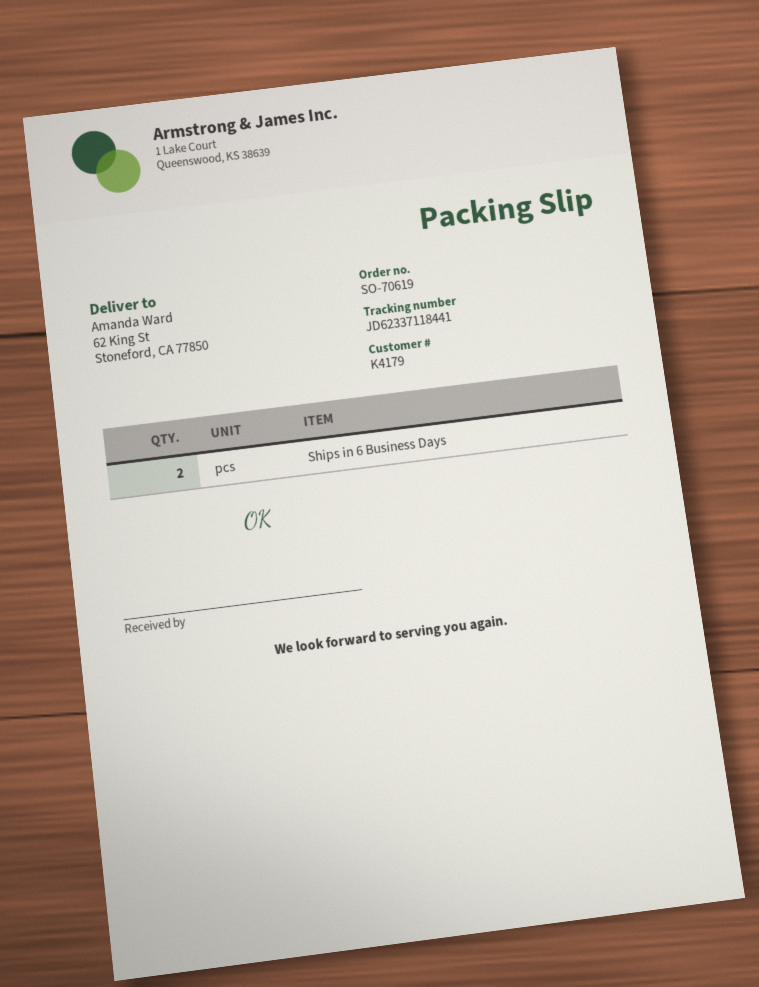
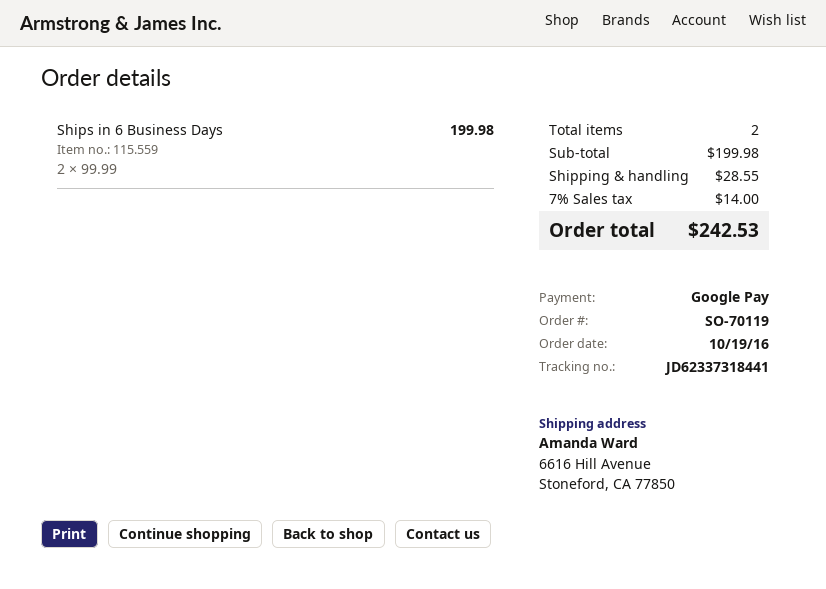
order number: SO-70619 -> SO-70119
tracking number: JD62337118441 -> JD62337318441
ship to: 62 King St, Stoneford, CA 77850 -> 6616 Hill Avenue, Stoneford, CA 77850

